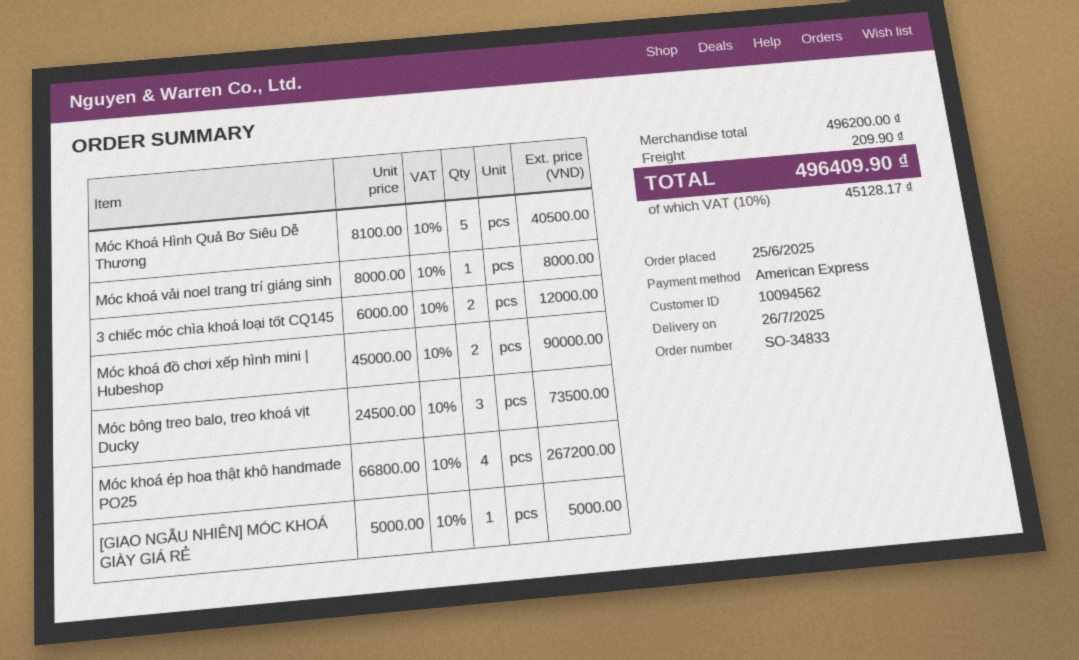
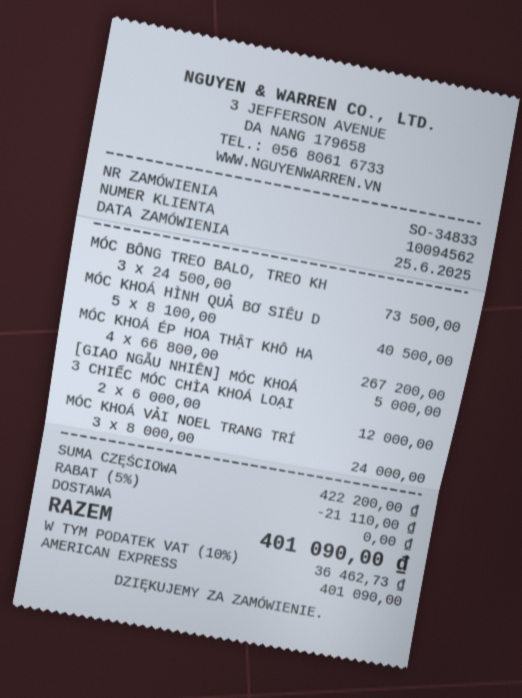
Móc khoá vải noel trang trí giáng sinh: 1 x 8000.00 = 8000.00 -> 3 x 8000.00 = 24000.00
Móc khoá đồ chơi xếp hình mini | Hubeshop: 2 x 45000.00 = 90000.00 -> none
subtotal: 496200.00 -> 422200.00
discount: none -> 5% = 21110.00
shipping: 209.90 -> 0.00
tax: 10% = 45128.17 -> 10% = 36462.73
total: 496409.90 -> 401090.00

